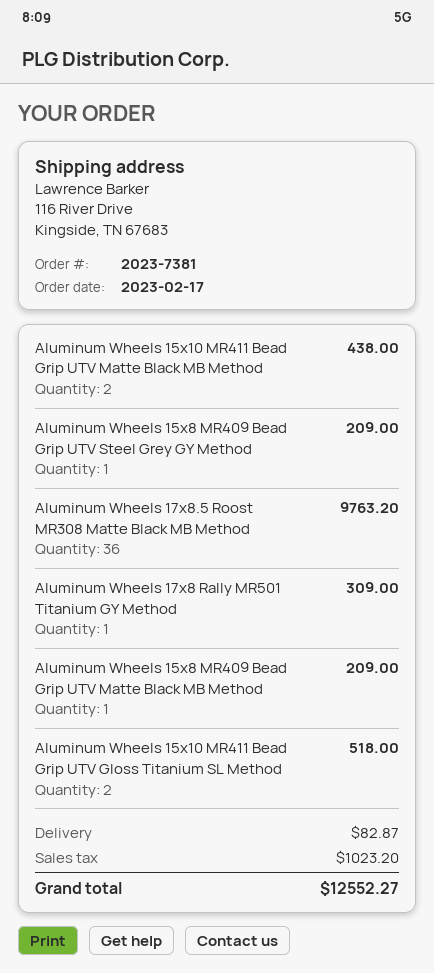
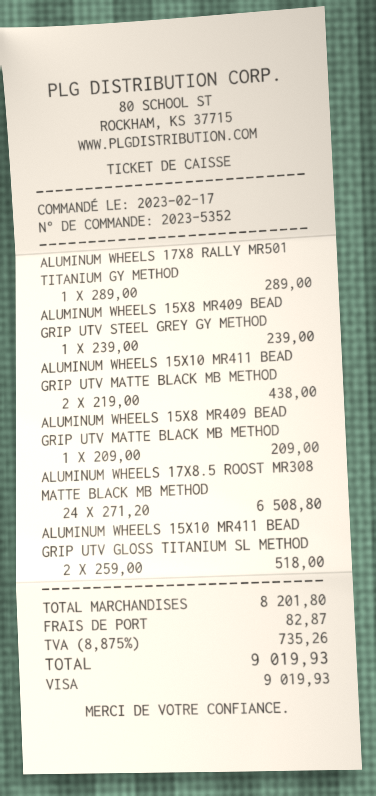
order number: 2023-7381 -> 2023-5352
Aluminum Wheels 15x8 MR409 Bead Grip UTV Steel Grey GY Method: 1 for 209.00 -> 1 for 239.00
Aluminum Wheels 17x8.5 Roost MR308 Matte Black MB Method: 36 for 9763.20 -> 24 for 6508.80
Aluminum Wheels 17x8 Rally MR501 Titanium GY Method: 1 for 309.00 -> 1 for 289.00
tax: 1023.20 -> 735.26
total: 12552.27 -> 9019.93

